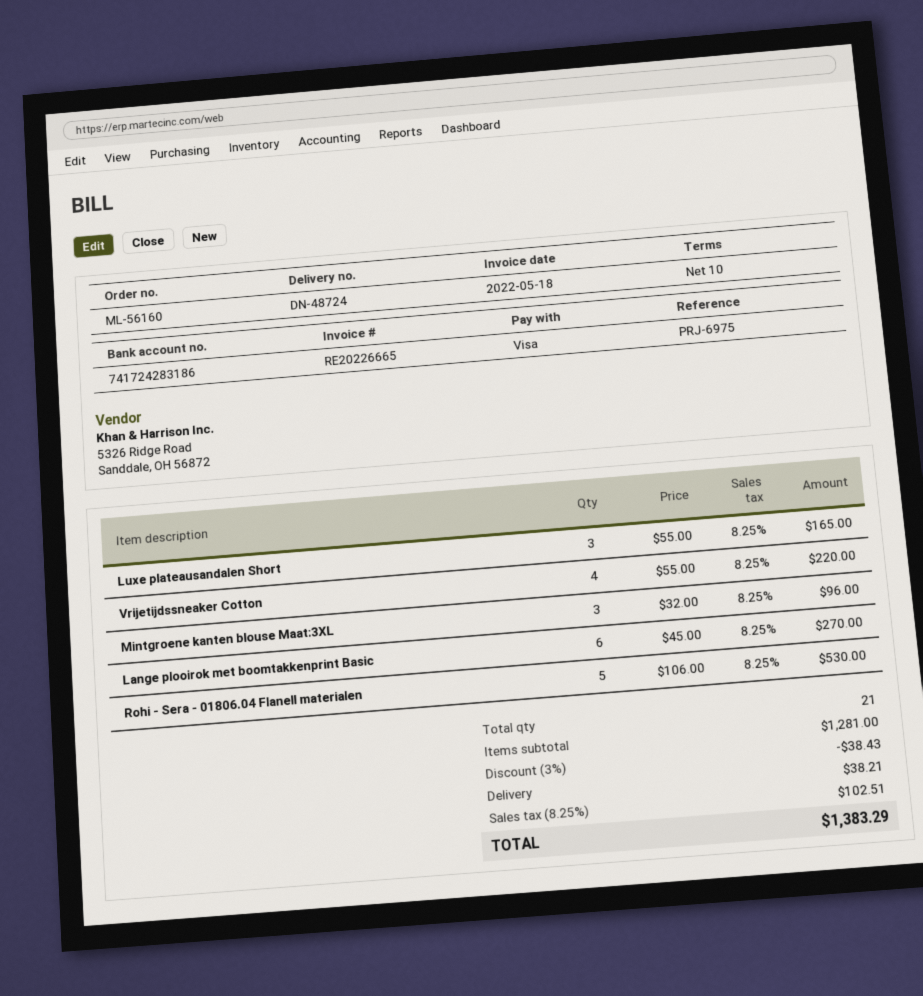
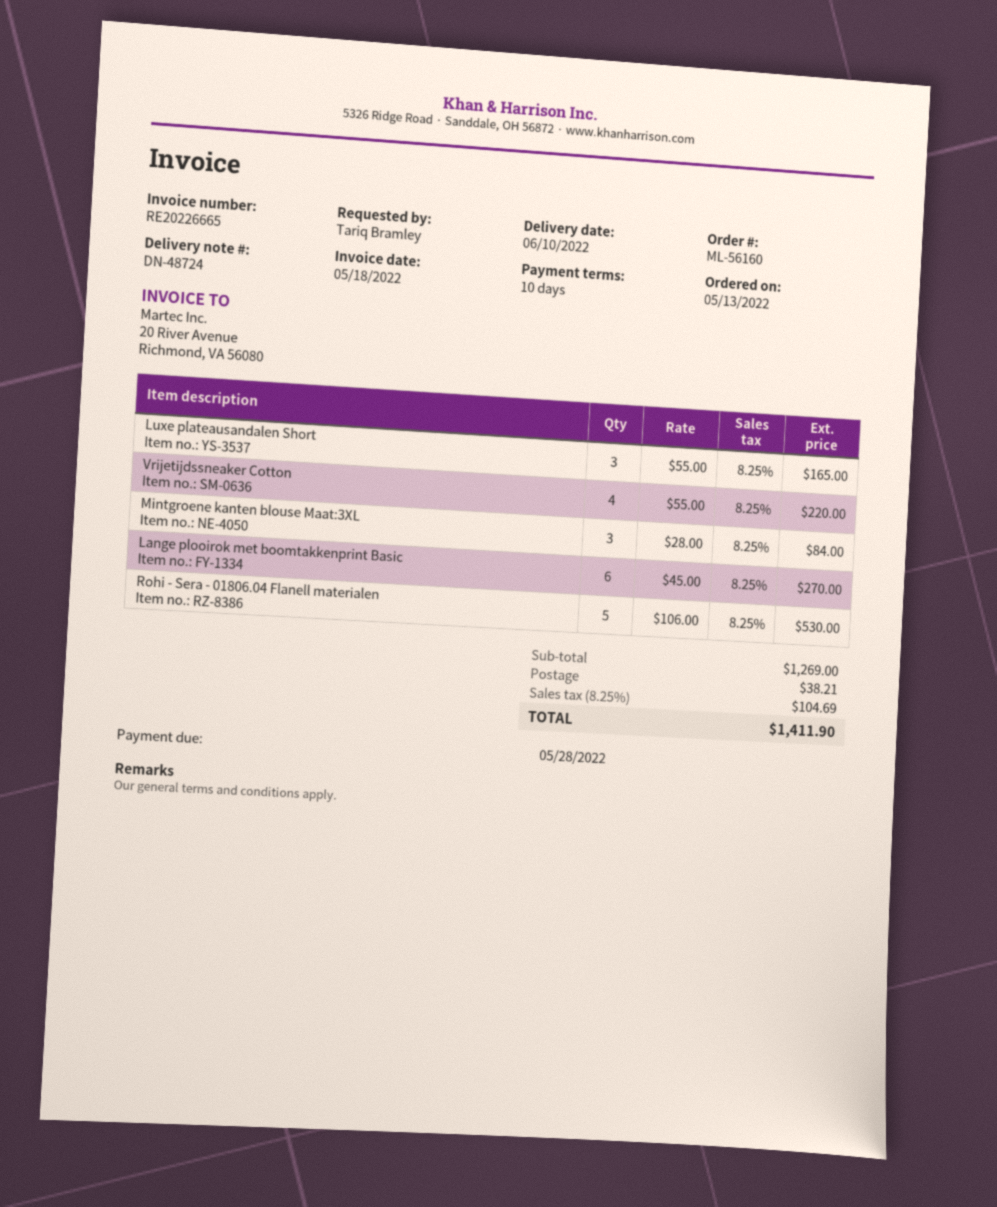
Mintgroene kanten blouse Maat:3XL: 3 x 32.00 = 96.00 -> 3 x 28.00 = 84.00
subtotal: 1281.00 -> 1269.00
discount: 3% = 38.43 -> none
tax: 8.25% = 102.51 -> 8.25% = 104.69
total: 1383.29 -> 1411.90

